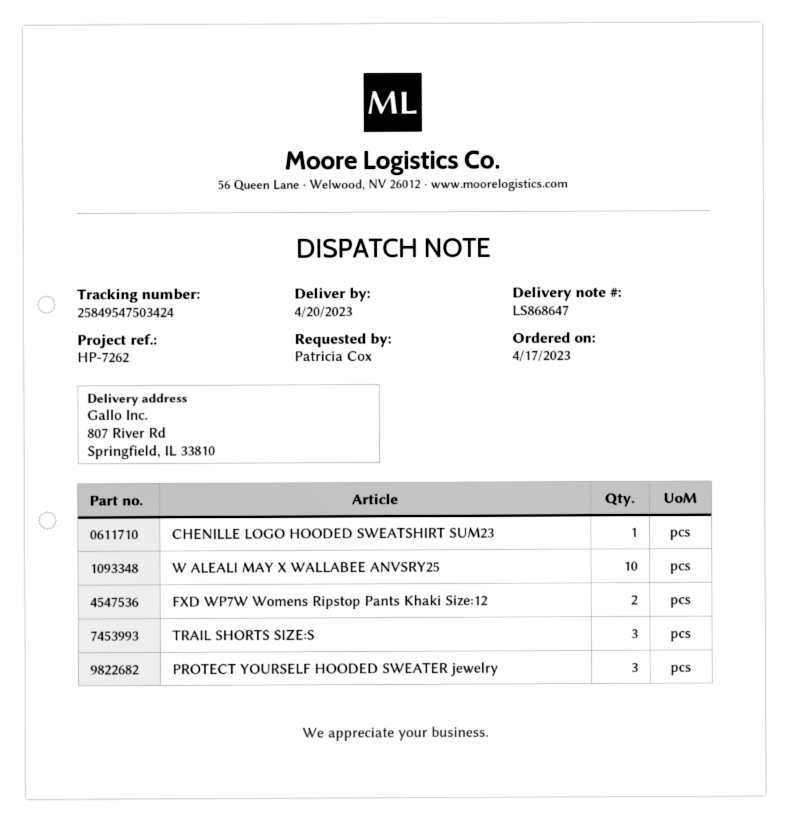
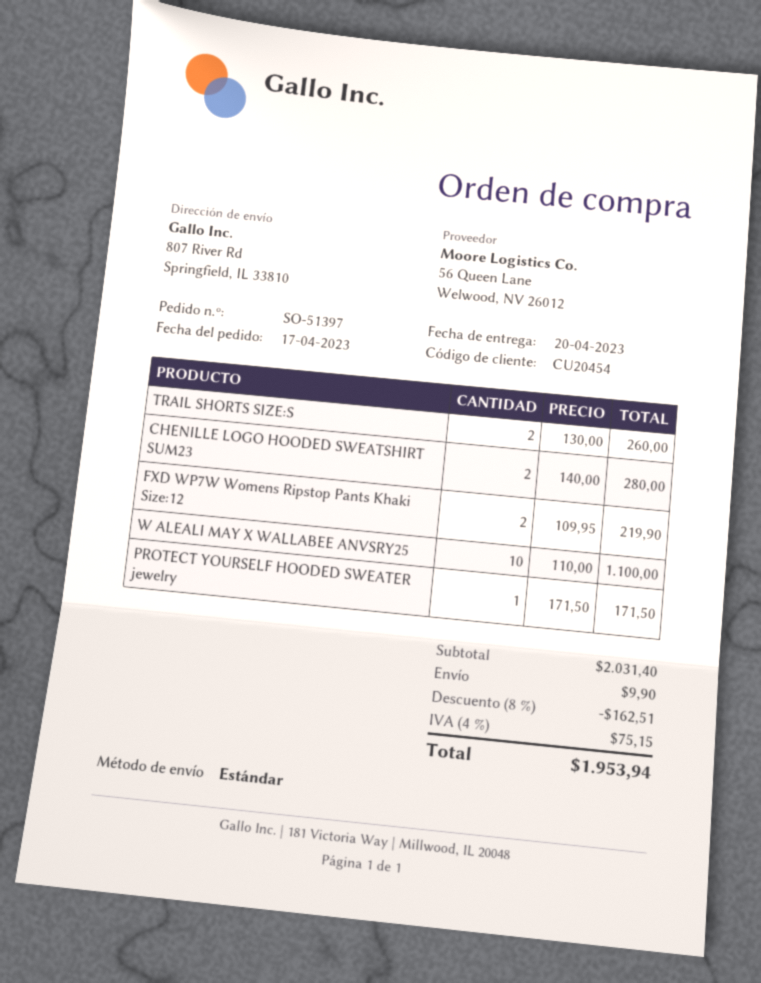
CHENILLE LOGO HOODED SWEATSHIRT SUM23: 1 -> 2
TRAIL SHORTS SIZE:S: 3 -> 2
PROTECT YOURSELF HOODED SWEATER jewelry: 3 -> 1

